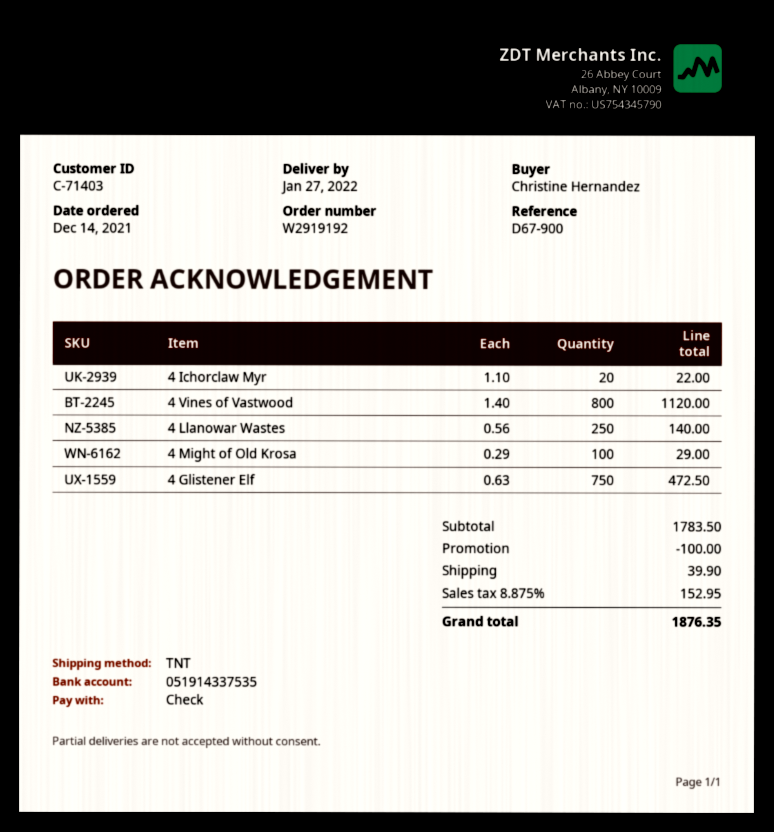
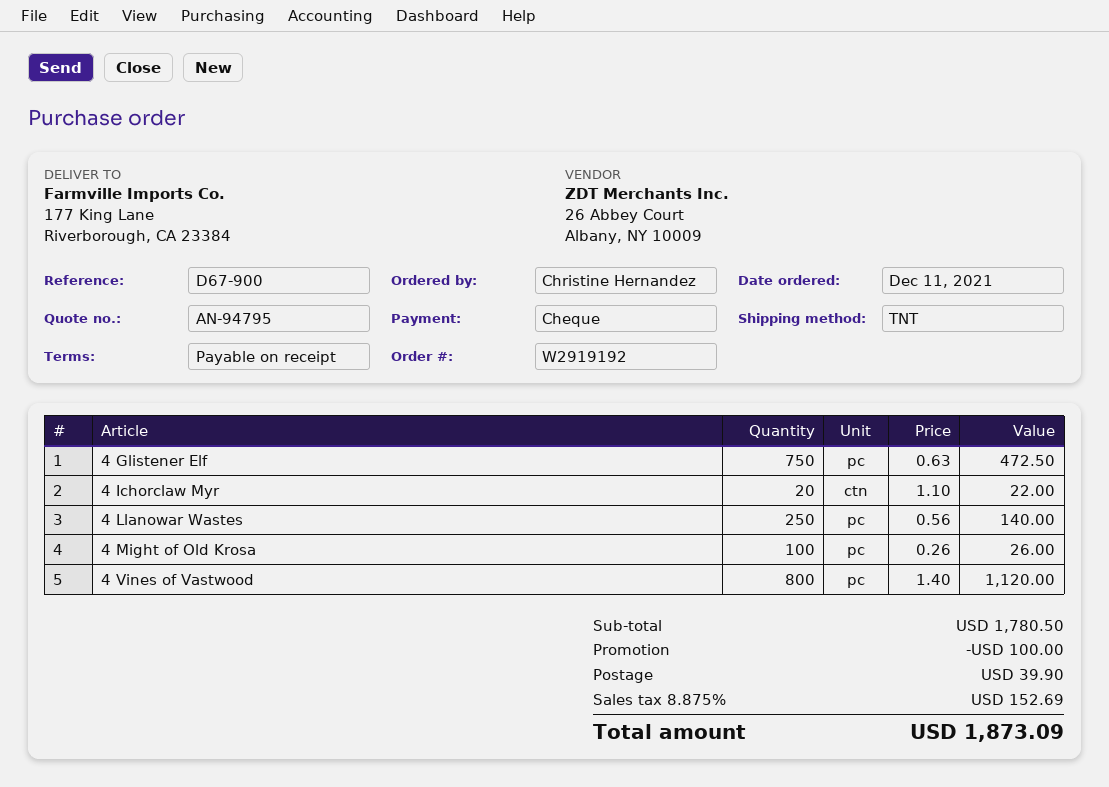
order date: 2021-12-14 -> 2021-12-11
4 Might of Old Krosa: 100 x 0.29 = 29.00 -> 100 x 0.26 = 26.00
subtotal: 1783.50 -> 1780.50
tax: 8.875% = 152.95 -> 8.875% = 152.69
total: 1876.35 -> 1873.09

